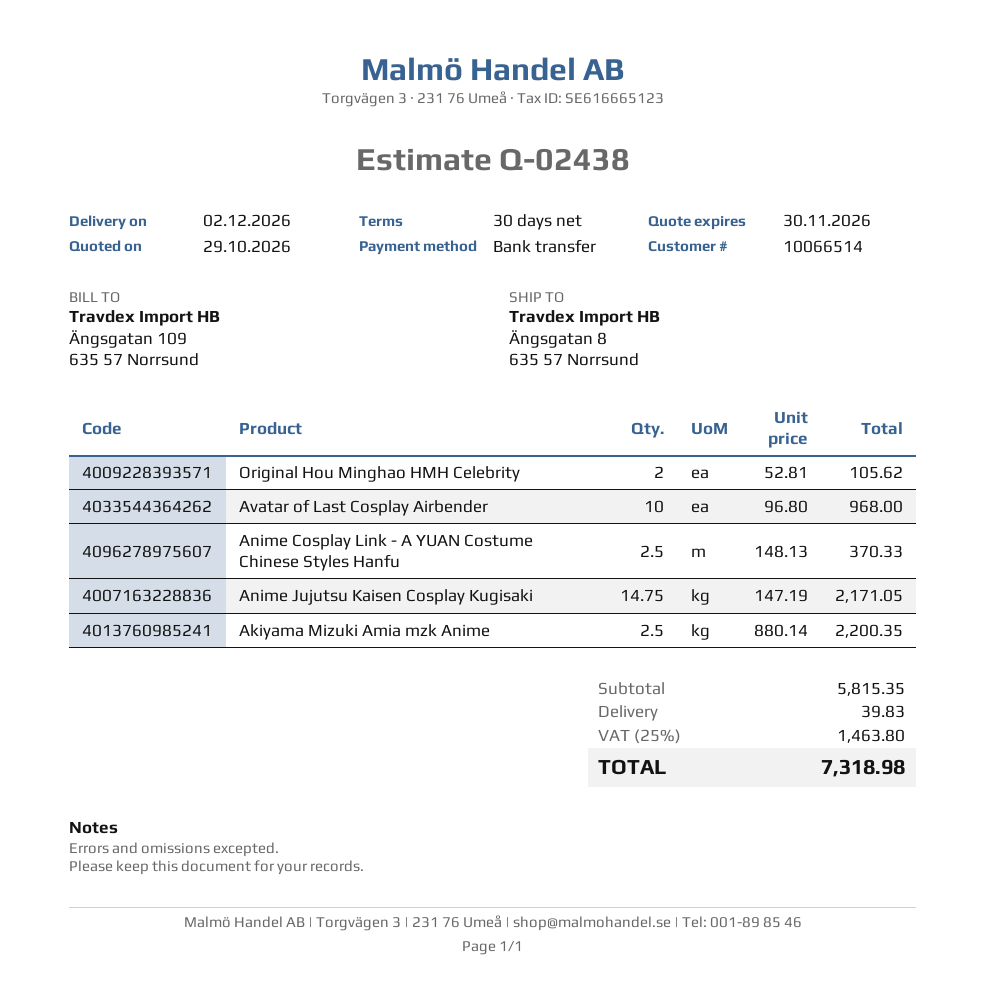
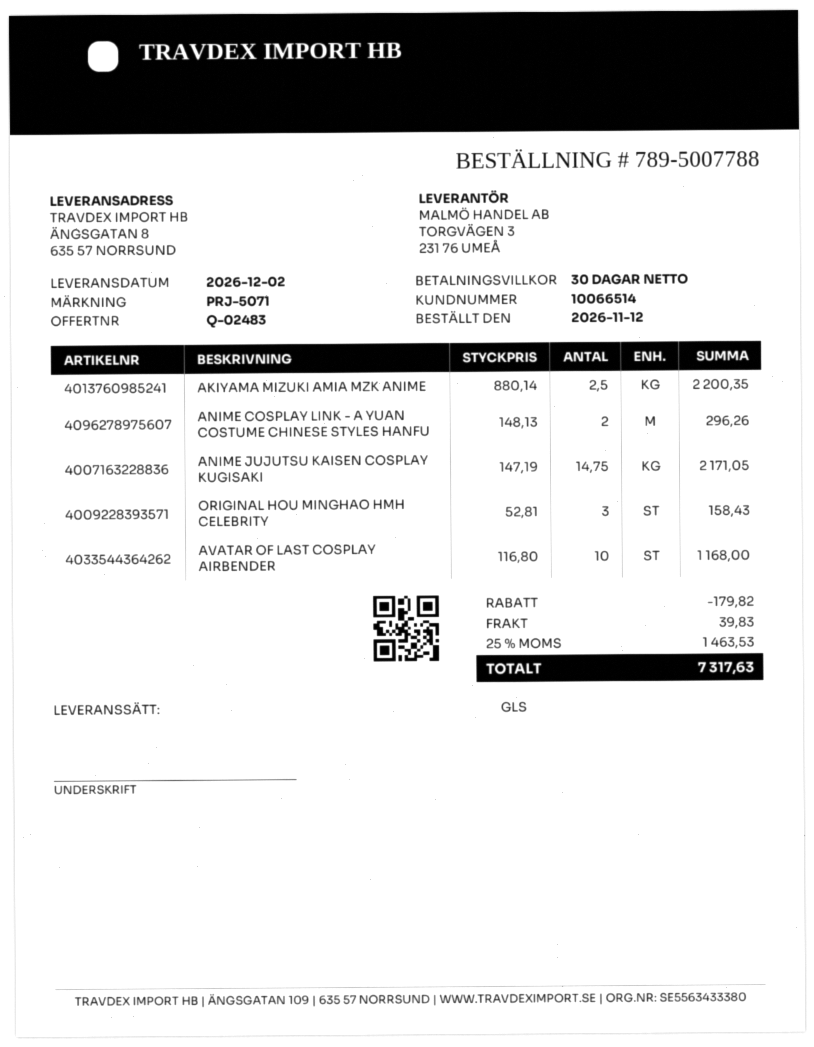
quote number: Q-02438 -> Q-02483
Original Hou Minghao HMH Celebrity: 2 x 52.81 = 105.62 -> 3 x 52.81 = 158.43
Avatar of Last Cosplay Airbender: 10 x 96.80 = 968.00 -> 10 x 116.80 = 1168.00
Anime Cosplay Link - A YUAN Costume Chinese Styles Hanfu: 2.5 x 148.13 = 370.33 -> 2 x 148.13 = 296.26
discount: none -> 179.82
tax: 25% = 1463.80 -> 25% = 1463.53
total: 7318.98 -> 7317.63

